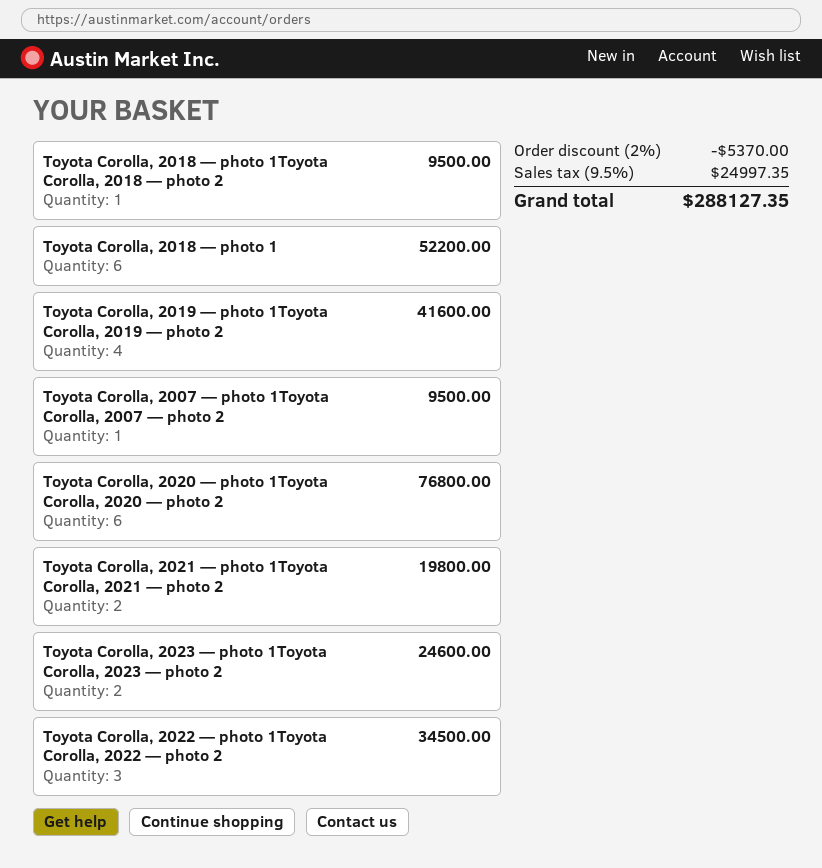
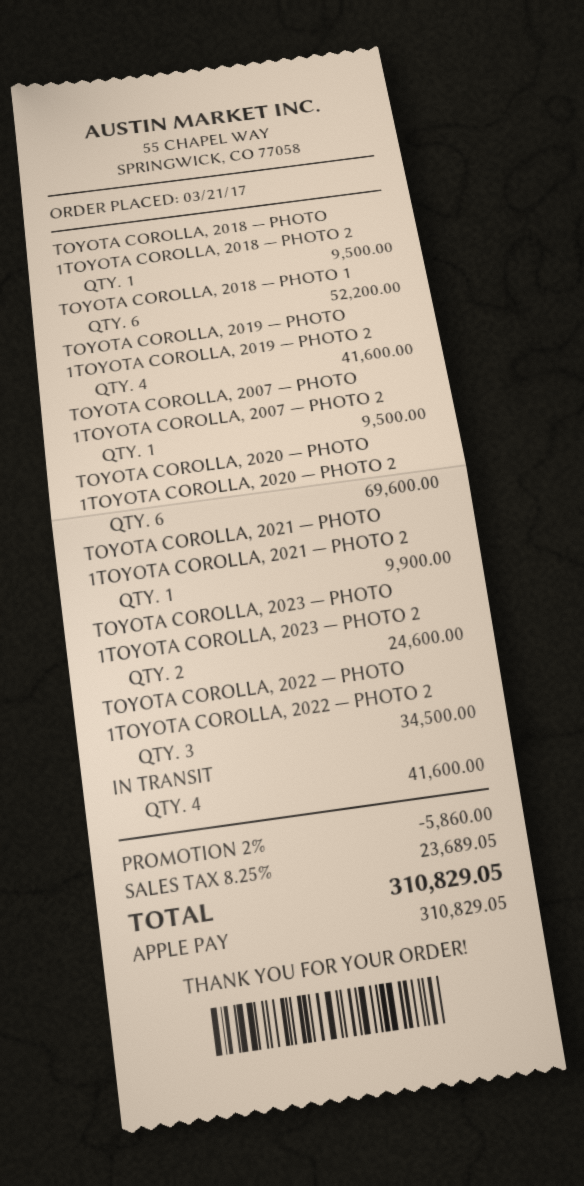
Toyota Corolla, 2020 — photo 1Toyota Corolla, 2020 — photo 2: 6 for 76800.00 -> 6 for 69600.00
Toyota Corolla, 2021 — photo 1Toyota Corolla, 2021 — photo 2: 2 for 19800.00 -> 1 for 9900.00
IN TRANSIT: none -> 4 for 41600.00
discount: 2% = 5370.00 -> 2% = 5860.00
tax: 9.5% = 24997.35 -> 8.25% = 23689.05
total: 288127.35 -> 310829.05

